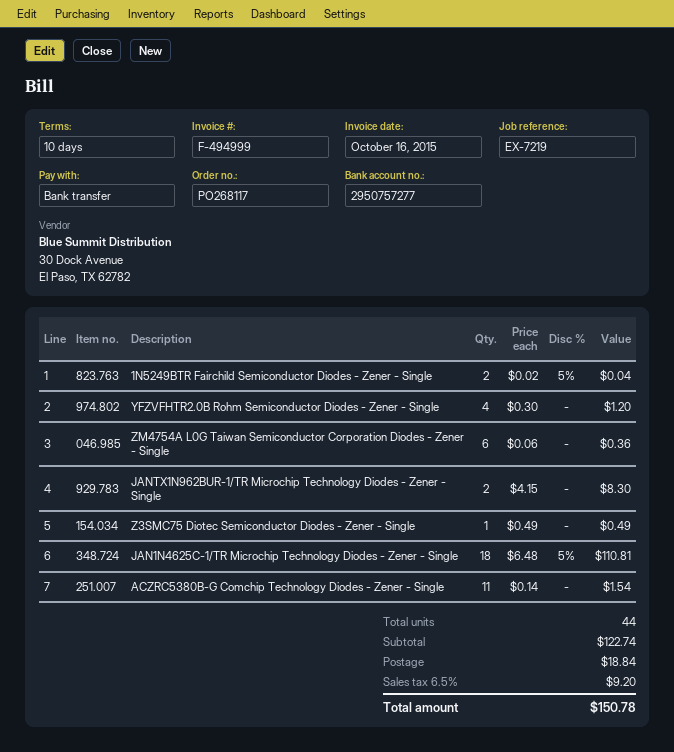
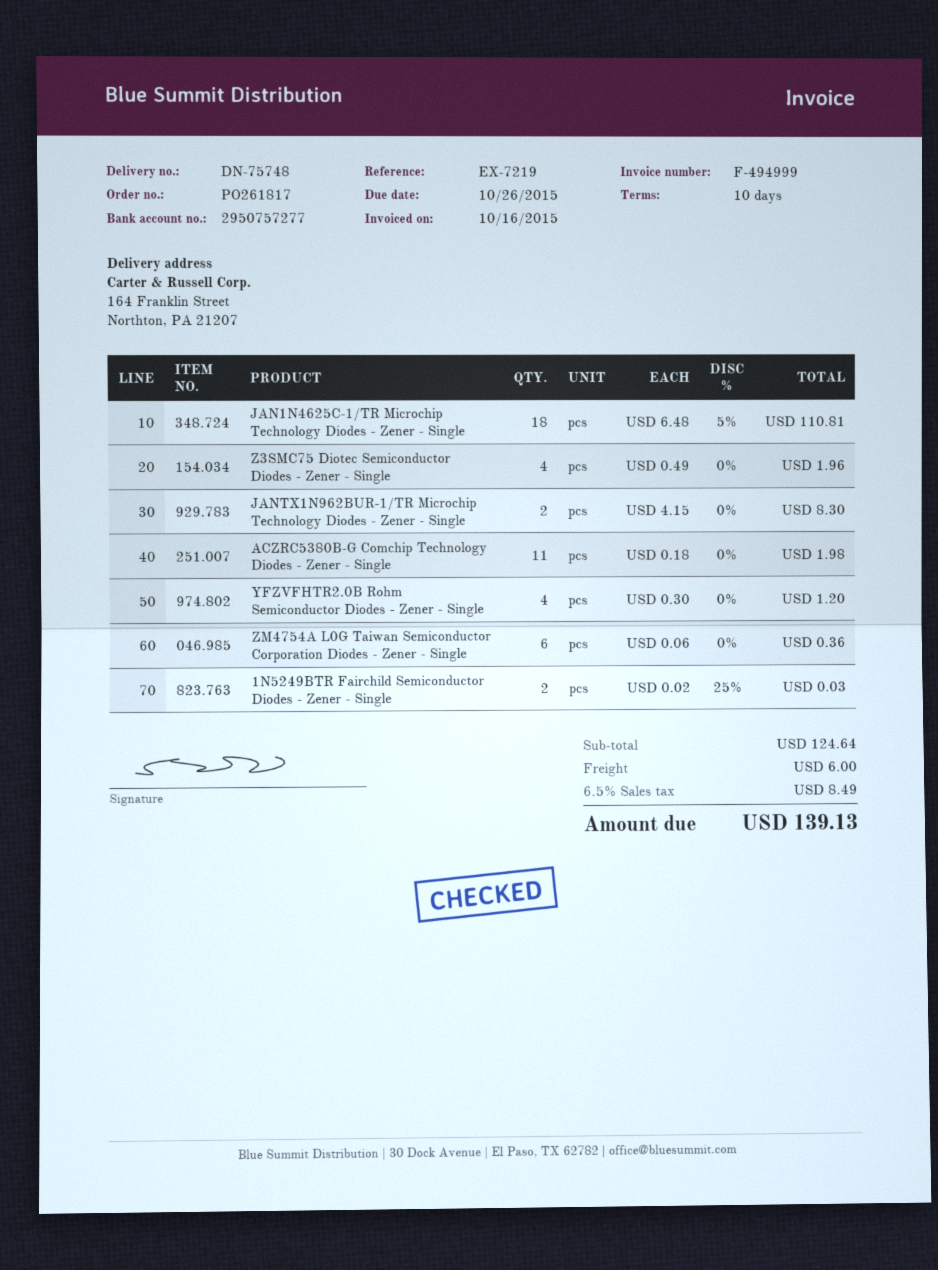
order number: PO268117 -> PO261817
1N5249BTR Fairchild Semiconductor Diodes - Zener - Single: 2 x 0.02 - 5% = 0.04 -> 2 x 0.02 - 25% = 0.03
Z3SMC75 Diotec Semiconductor Diodes - Zener - Single: 1 x 0.49 = 0.49 -> 4 x 0.49 = 1.96
ACZRC5380B-G Comchip Technology Diodes - Zener - Single: 11 x 0.14 = 1.54 -> 11 x 0.18 = 1.98
subtotal: 122.74 -> 124.64
shipping: 18.84 -> 6.00
tax: 6.5% = 9.20 -> 6.5% = 8.49
total: 150.78 -> 139.13

